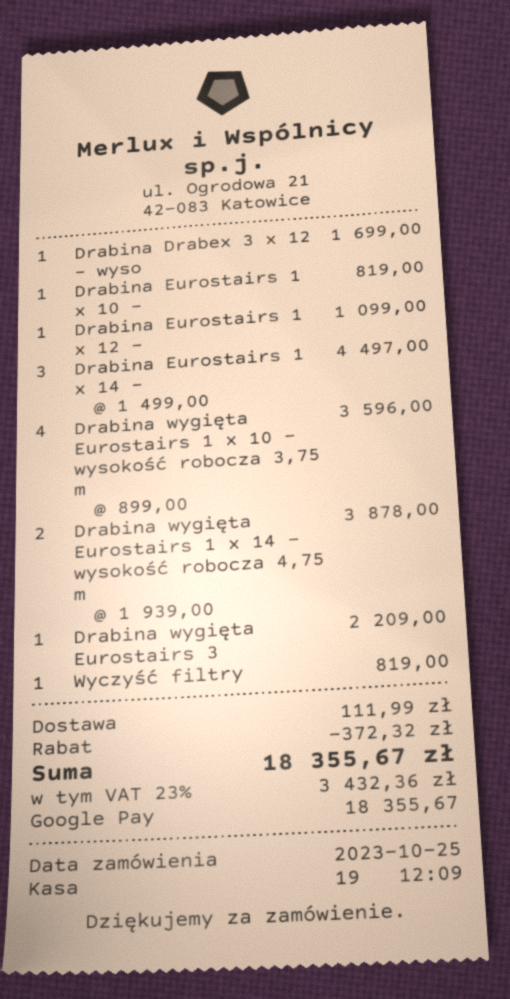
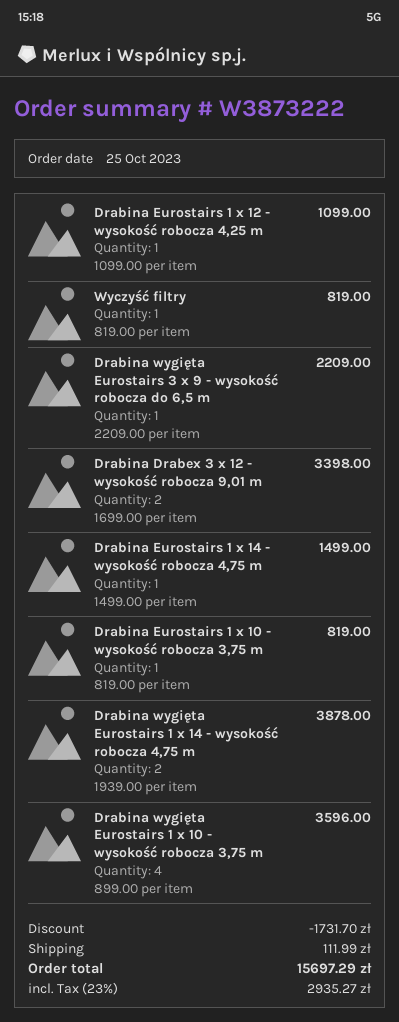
Drabina Drabex 3 x 12 - wyso: 1 x 1699.00 = 1699.00 -> 2 x 1699.00 = 3398.00
Drabina Eurostairs 1 x 14 -: 3 x 1499.00 = 4497.00 -> 1 x 1499.00 = 1499.00
discount: 372.32 -> 1731.70
tax: 23% = 3432.36 -> 23% = 2935.27
total: 18355.67 -> 15697.29

